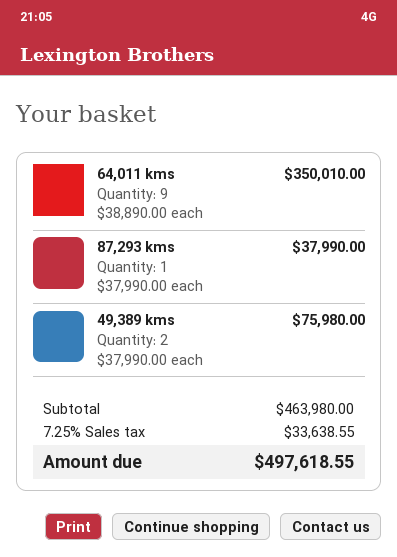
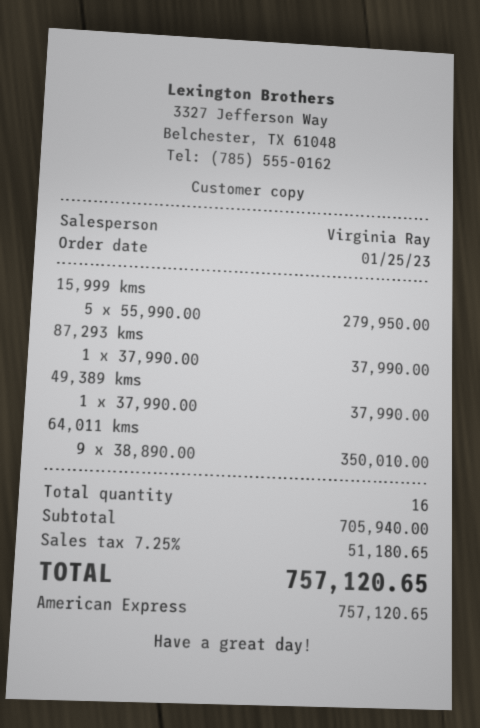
49,389 kms: 2 x 37990.00 = 75980.00 -> 1 x 37990.00 = 37990.00
15,999 kms: none -> 5 x 55990.00 = 279950.00
subtotal: 463980.00 -> 705940.00
tax: 7.25% = 33638.55 -> 7.25% = 51180.65
total: 497618.55 -> 757120.65

